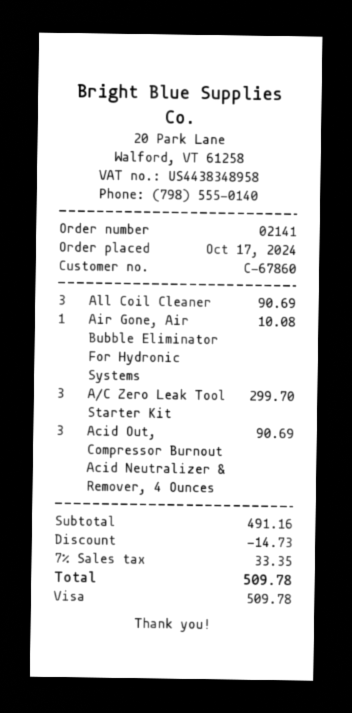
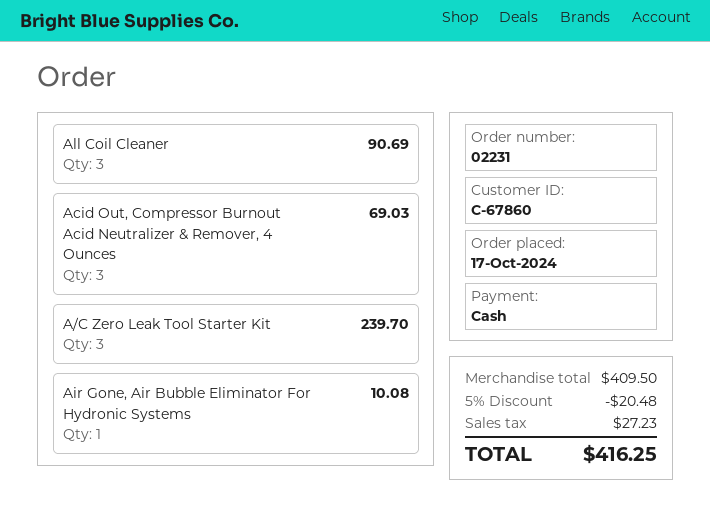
order number: 02141 -> 02231
payment method: Visa -> cash
A/C Zero Leak Tool Starter Kit: 3 for 299.70 -> 3 for 239.70
Acid Out, Compressor Burnout Acid Neutralizer & Remover, 4 Ounces: 3 for 90.69 -> 3 for 69.03
subtotal: 491.16 -> 409.50
discount: 14.73 -> 20.48
tax: 33.35 -> 27.23
total: 509.78 -> 416.25

